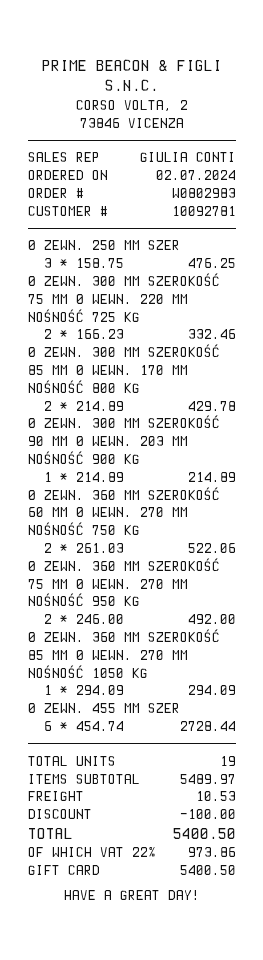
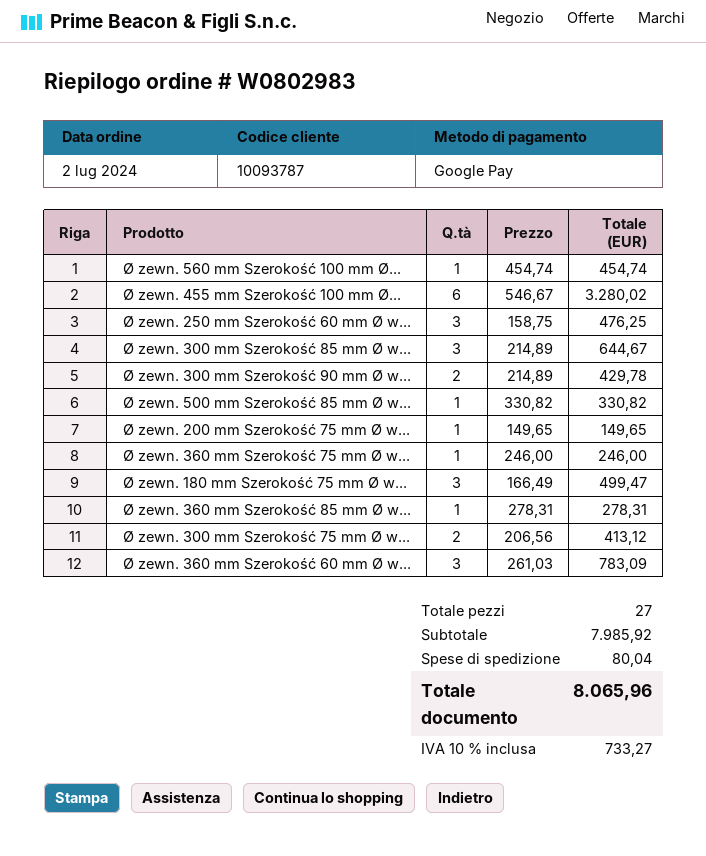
customer number: 10092781 -> 10093787
payment method: gift card -> Google Pay
Ø ZEWN. 300 MM SZEROKOŚĆ 75 MM Ø WEWN. 220 MM NOŚNOŚĆ 725 KG: 2 x 166.23 = 332.46 -> 2 x 206.56 = 413.12
Ø ZEWN. 300 MM SZEROKOŚĆ 85 MM Ø WEWN. 170 MM NOŚNOŚĆ 800 KG: 2 x 214.89 = 429.78 -> 3 x 214.89 = 644.67
Ø ZEWN. 300 MM SZEROKOŚĆ 90 MM Ø WEWN. 203 MM NOŚNOŚĆ 900 KG: 1 x 214.89 = 214.89 -> 2 x 214.89 = 429.78
Ø ZEWN. 360 MM SZEROKOŚĆ 60 MM Ø WEWN. 270 MM NOŚNOŚĆ 750 KG: 2 x 261.03 = 522.06 -> 3 x 261.03 = 783.09
Ø ZEWN. 360 MM SZEROKOŚĆ 75 MM Ø WEWN. 270 MM NOŚNOŚĆ 950 KG: 2 x 246.00 = 492.00 -> 1 x 246.00 = 246.00
Ø ZEWN. 360 MM SZEROKOŚĆ 85 MM Ø WEWN. 270 MM NOŚNOŚĆ 1050 KG: 1 x 294.09 = 294.09 -> 1 x 278.31 = 278.31
Ø ZEWN. 455 MM SZER: 6 x 454.74 = 2728.44 -> 6 x 546.67 = 3280.02
Ø zewn. 560 mm Szerokość 100 mm Ø...: none -> 1 x 454.74 = 454.74
Ø zewn. 500 mm Szerokość 85 mm Ø w...: none -> 1 x 330.82 = 330.82
Ø zewn. 200 mm Szerokość 75 mm Ø w...: none -> 1 x 149.65 = 149.65
Ø zewn. 180 mm Szerokość 75 mm Ø w...: none -> 3 x 166.49 = 499.47
total quantity: 19 -> 27
subtotal: 5489.97 -> 7985.92
discount: 100.00 -> none
shipping: 10.53 -> 80.04
tax: 22% = 973.86 -> 10% = 733.27
total: 5400.50 -> 8065.96

